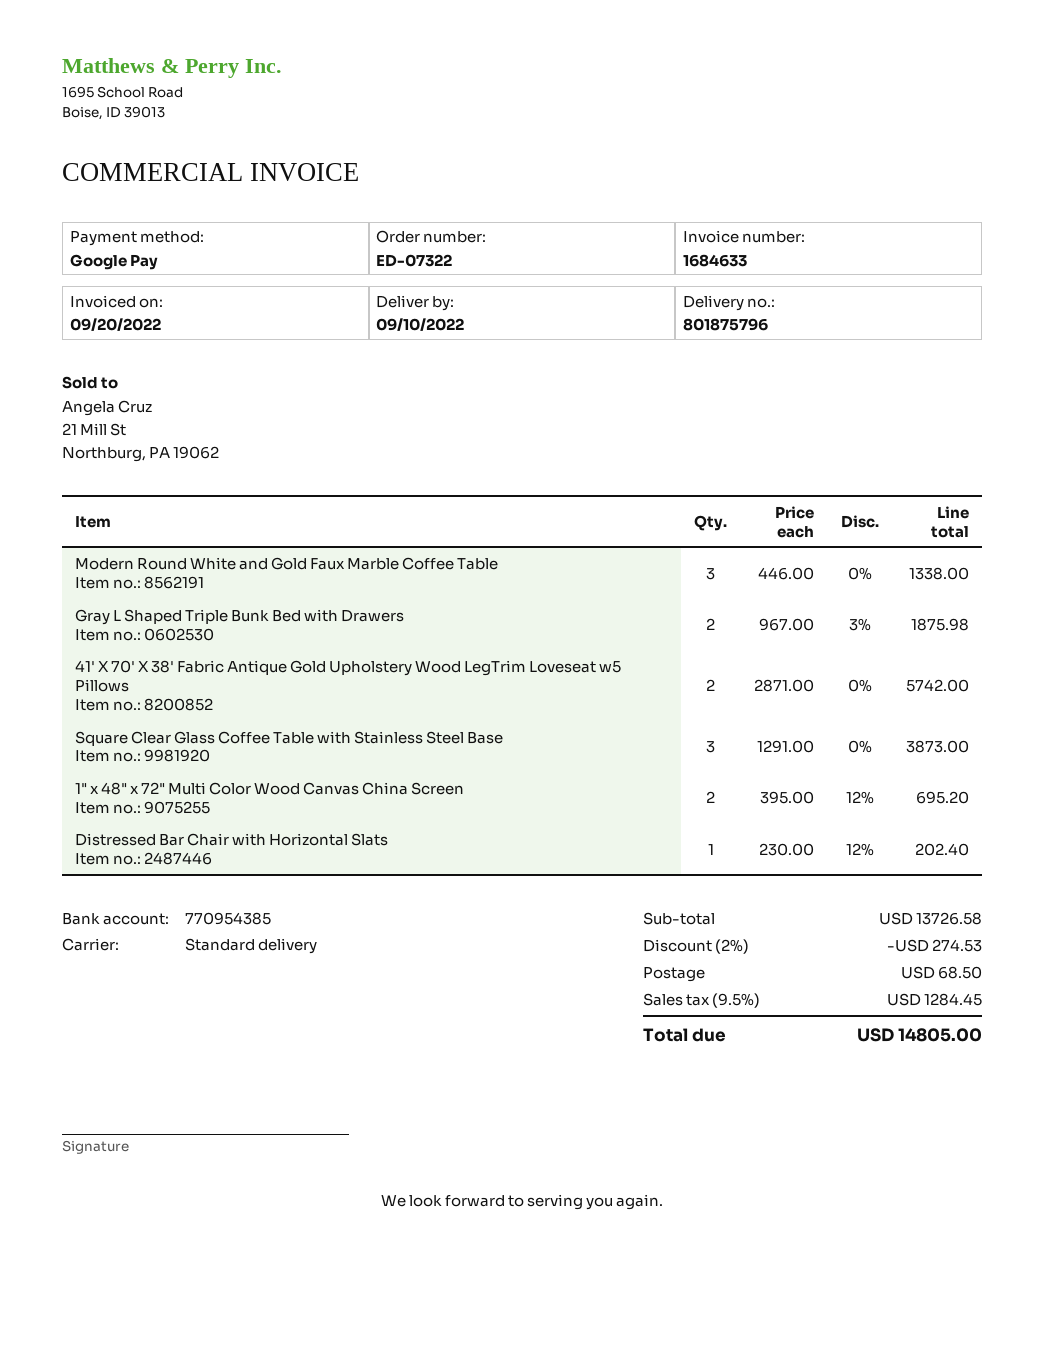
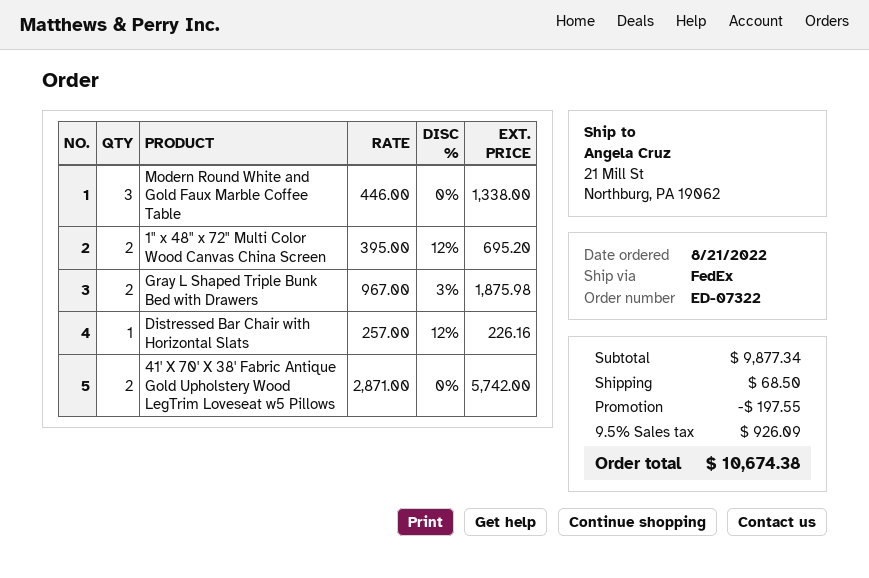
shipping method: standard -> FedEx
Square Clear Glass Coffee Table with Stainless Steel Base: 3 x 1291.00 = 3873.00 -> none
Distressed Bar Chair with Horizontal Slats: 1 x 230.00 - 12% = 202.40 -> 1 x 257.00 - 12% = 226.16
subtotal: 13726.58 -> 9877.34
discount: 274.53 -> 197.55
tax: 9.5% = 1284.45 -> 9.5% = 926.09
total: 14805.00 -> 10674.38

